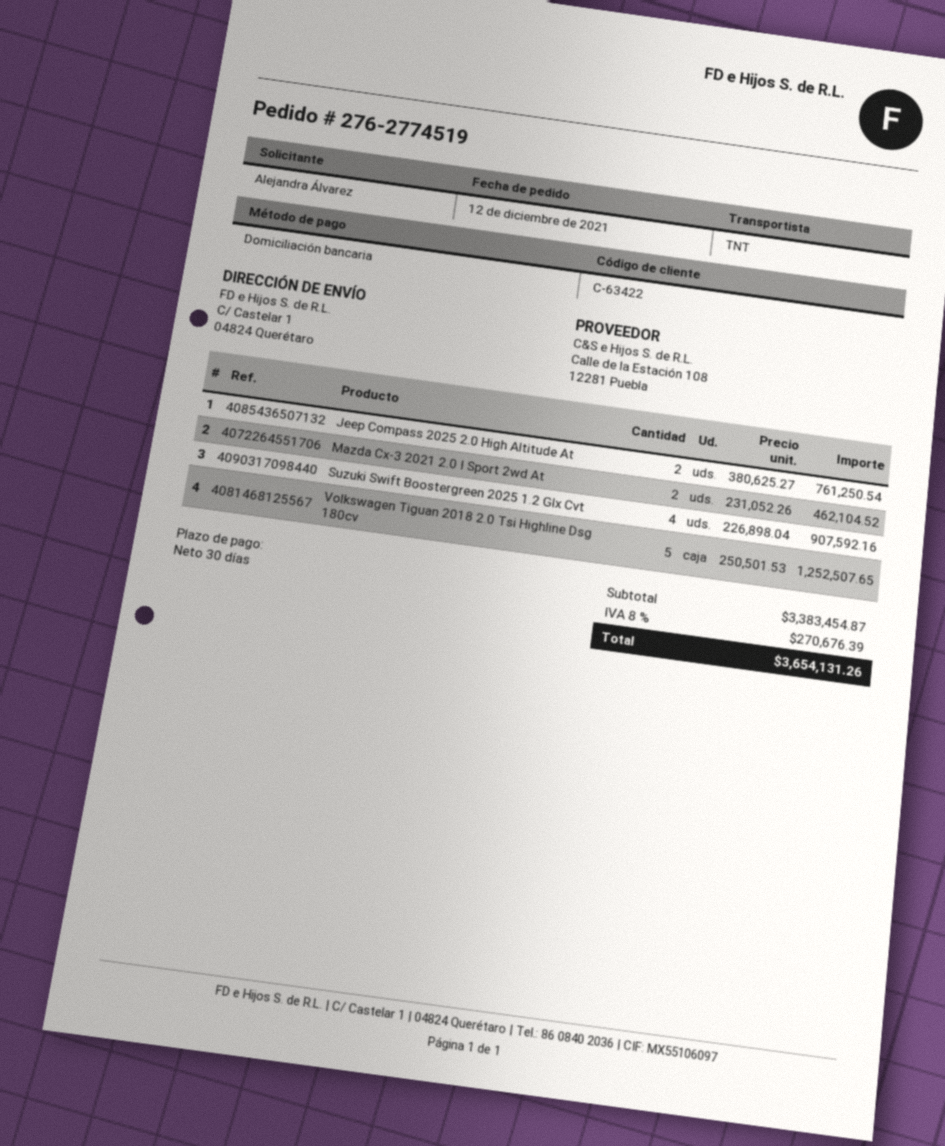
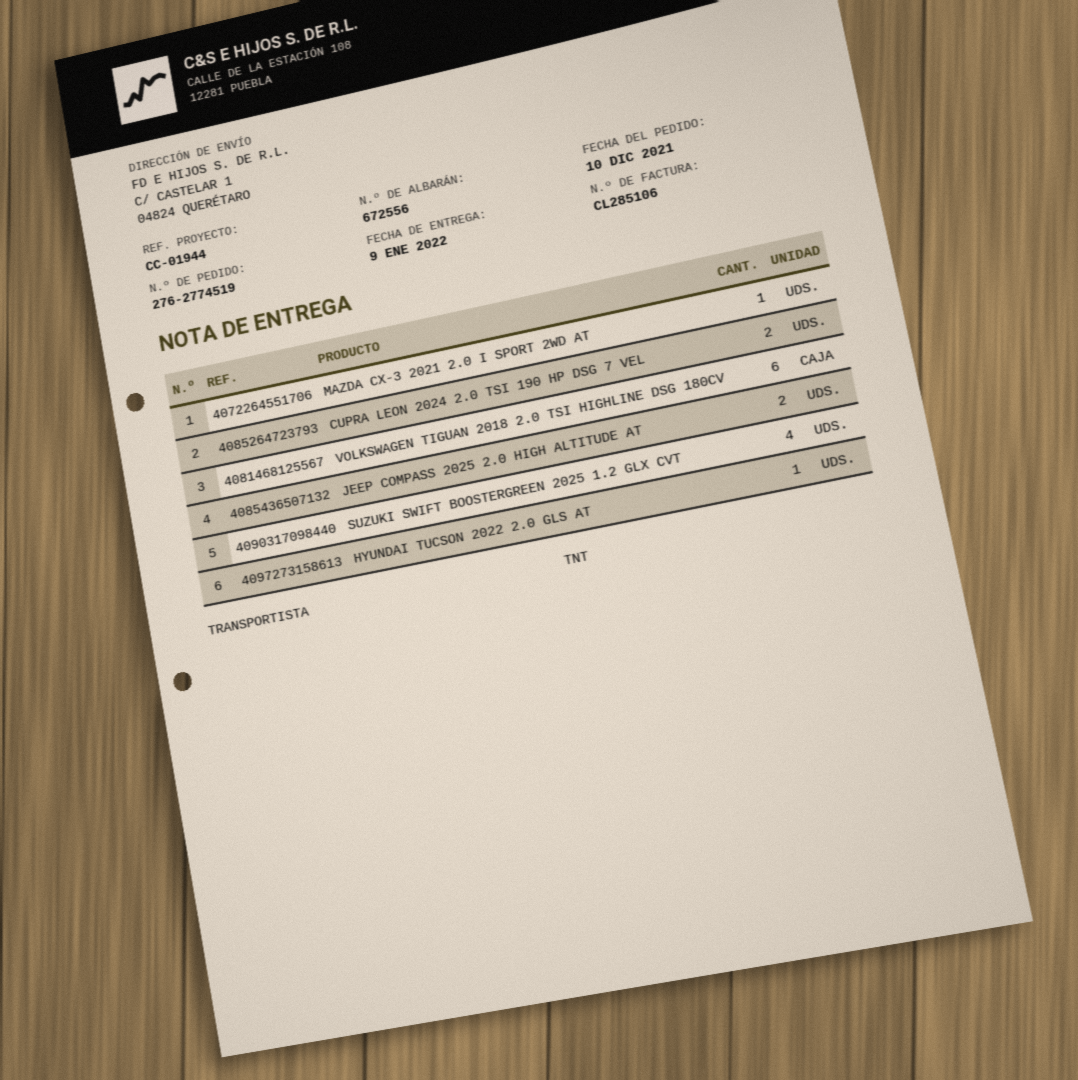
order date: 2021-12-12 -> 2021-12-10
Mazda Cx-3 2021 2.0 I Sport 2wd At: 2 -> 1
Volkswagen Tiguan 2018 2.0 Tsi Highline Dsg 180cv: 5 -> 6
CUPRA LEON 2024 2.0 TSI 190 HP DSG 7 VEL: none -> 2
HYUNDAI TUCSON 2022 2.0 GLS AT: none -> 1

